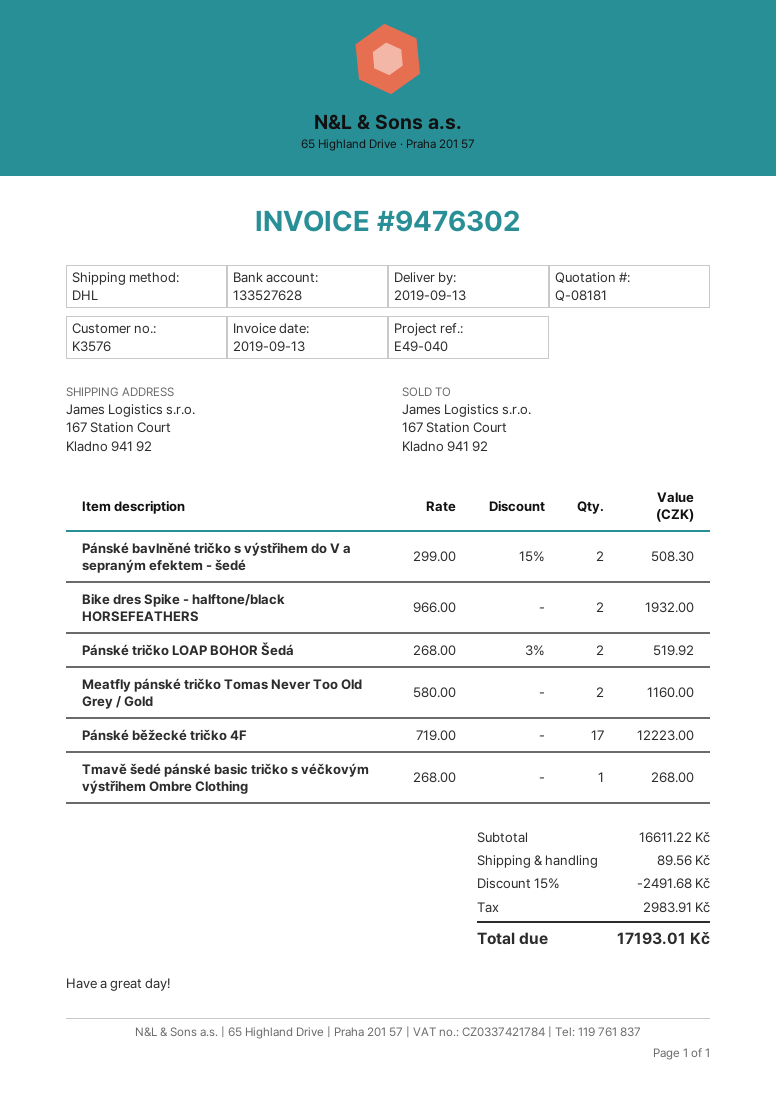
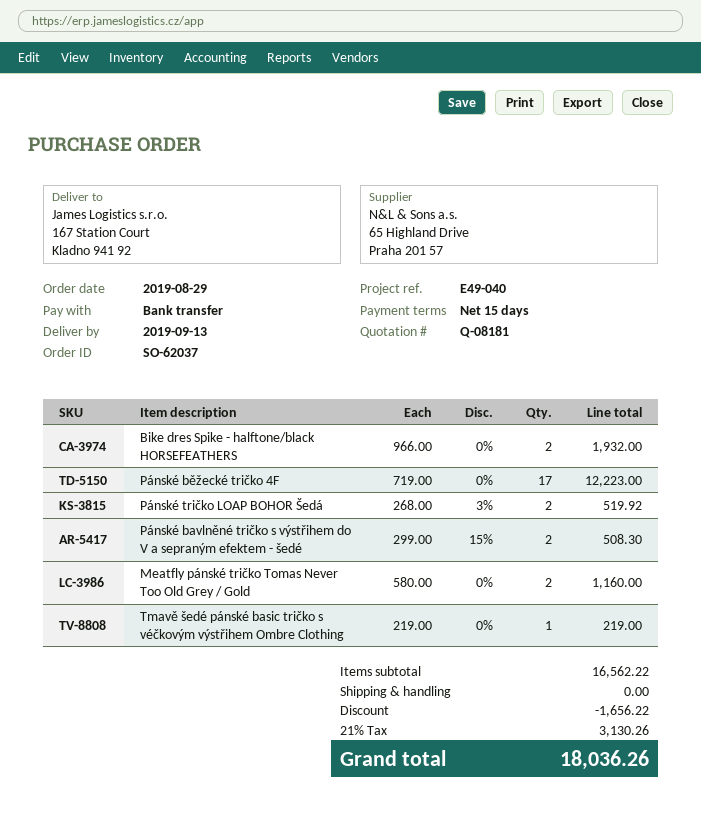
Tmavě šedé pánské basic tričko s véčkovým výstřihem Ombre Clothing: 1 x 268.00 = 268.00 -> 1 x 219.00 = 219.00
subtotal: 16611.22 -> 16562.22
discount: 2491.68 -> 1656.22
shipping: 89.56 -> 0.00
tax: 2983.91 -> 3130.26
total: 17193.01 -> 18036.26

